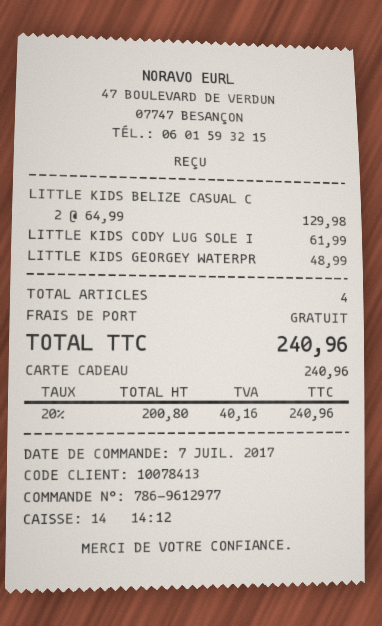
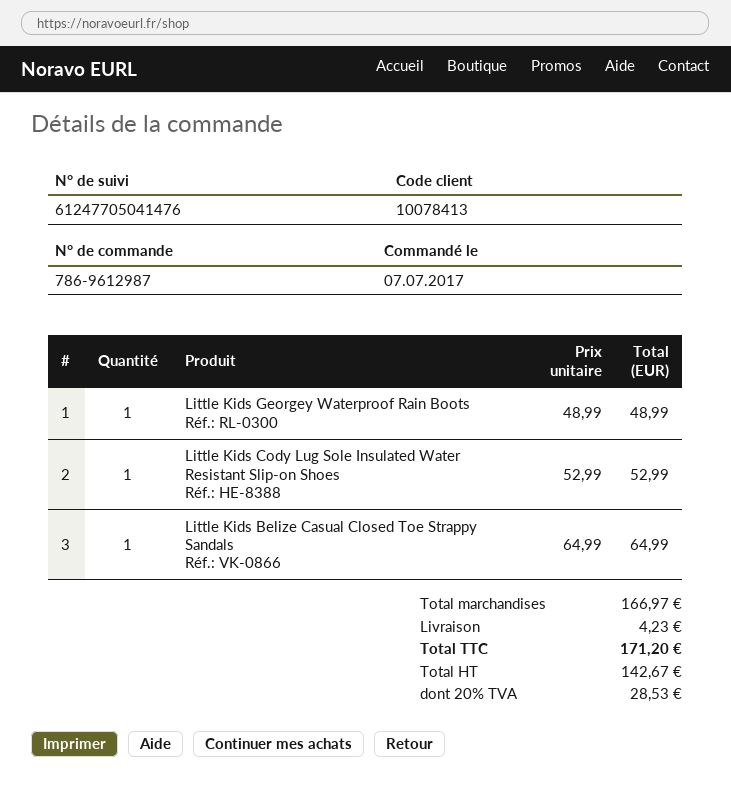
order number: 786-9612977 -> 786-9612987
LITTLE KIDS BELIZE CASUAL C: 2 x 64.99 = 129.98 -> 1 x 64.99 = 64.99
LITTLE KIDS CODY LUG SOLE I: 1 x 61.99 = 61.99 -> 1 x 52.99 = 52.99
shipping: 0.00 -> 4.23
net: 200.80 -> 142.67
tax: 20% = 40.16 -> 20% = 28.53
total: 240.96 -> 171.20

